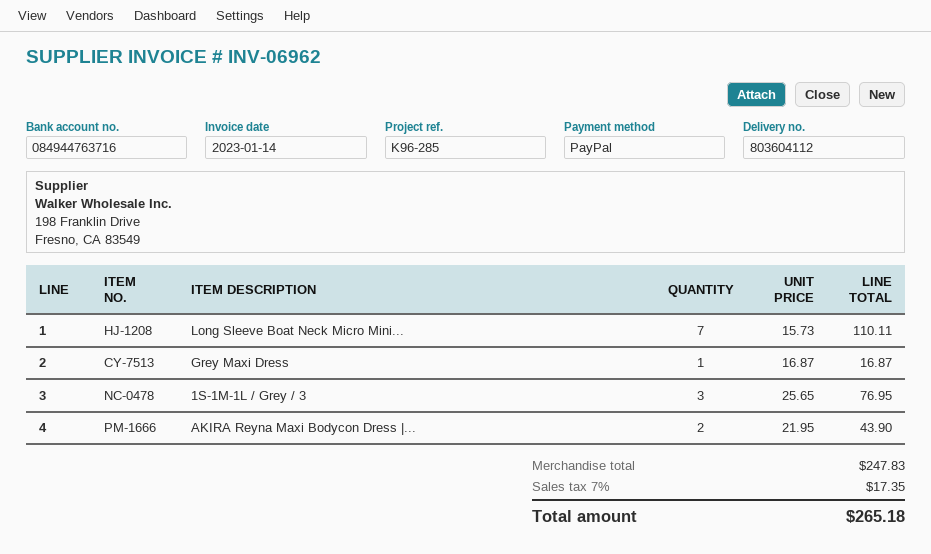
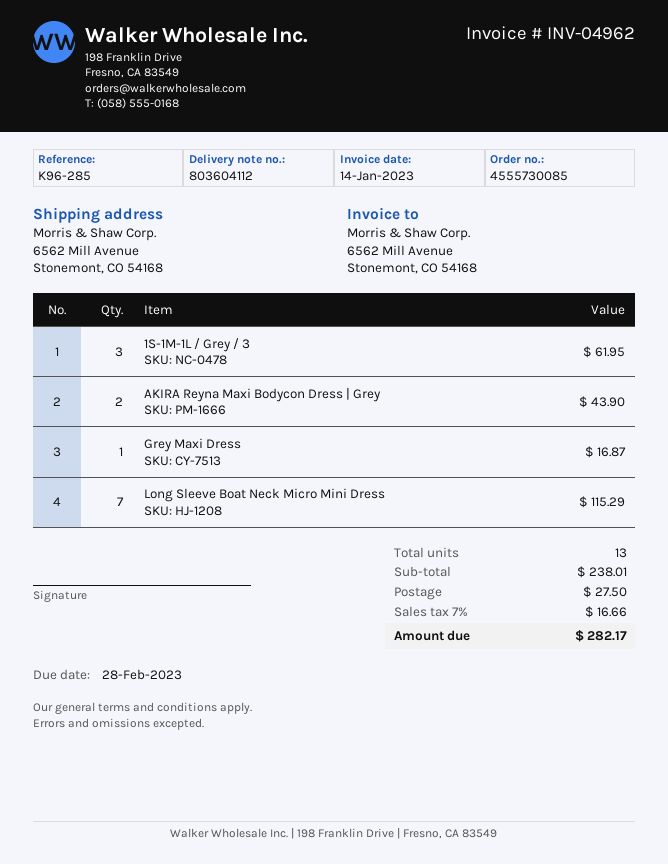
invoice number: INV-06962 -> INV-04962
Long Sleeve Boat Neck Micro Mini...: 7 for 110.11 -> 7 for 115.29
1S-1M-1L / Grey / 3: 3 for 76.95 -> 3 for 61.95
subtotal: 247.83 -> 238.01
shipping: none -> 27.50
tax: 7% = 17.35 -> 7% = 16.66
total: 265.18 -> 282.17

